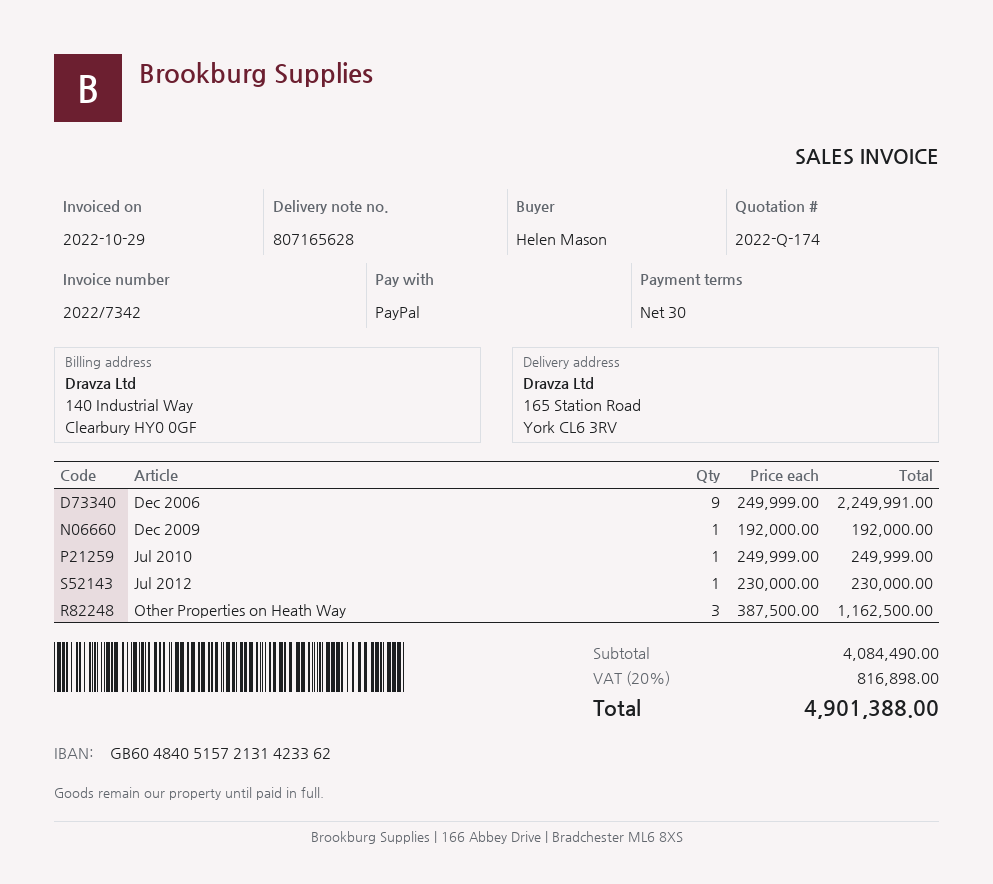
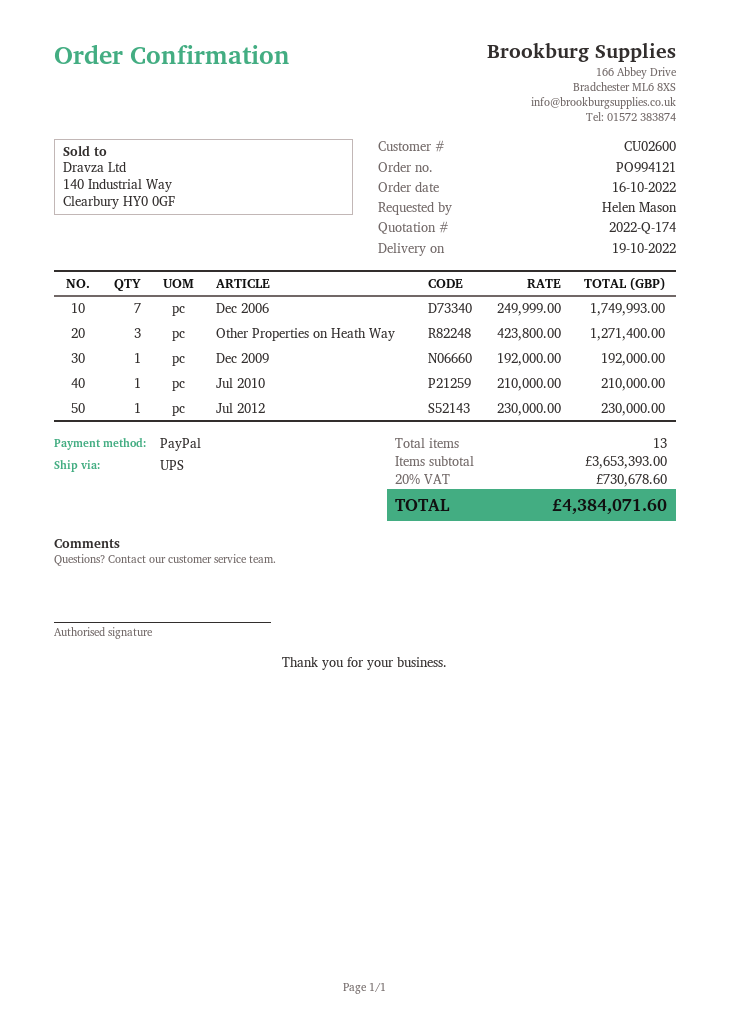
Dec 2006: 9 x 249999.00 = 2249991.00 -> 7 x 249999.00 = 1749993.00
Jul 2010: 1 x 249999.00 = 249999.00 -> 1 x 210000.00 = 210000.00
Other Properties on Heath Way: 3 x 387500.00 = 1162500.00 -> 3 x 423800.00 = 1271400.00
subtotal: 4084490.00 -> 3653393.00
tax: 20% = 816898.00 -> 20% = 730678.60
total: 4901388.00 -> 4384071.60

